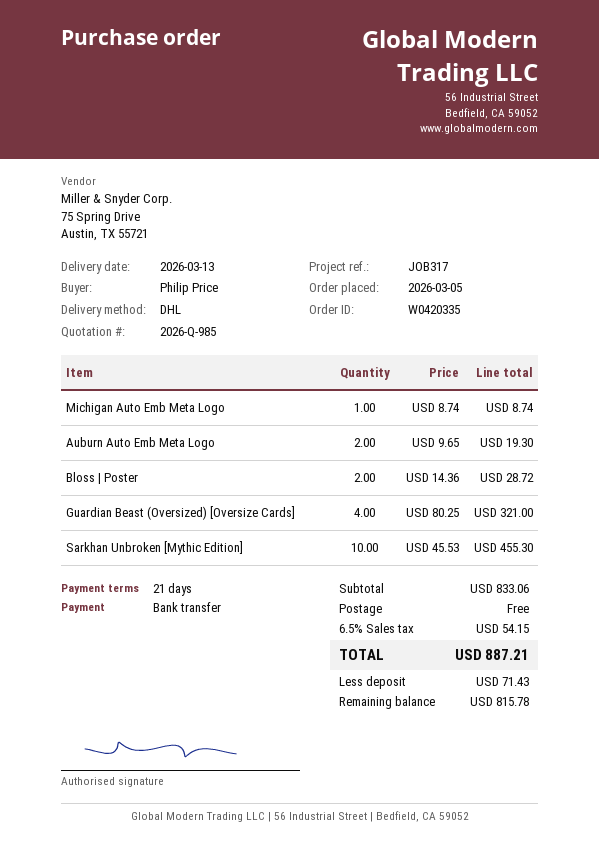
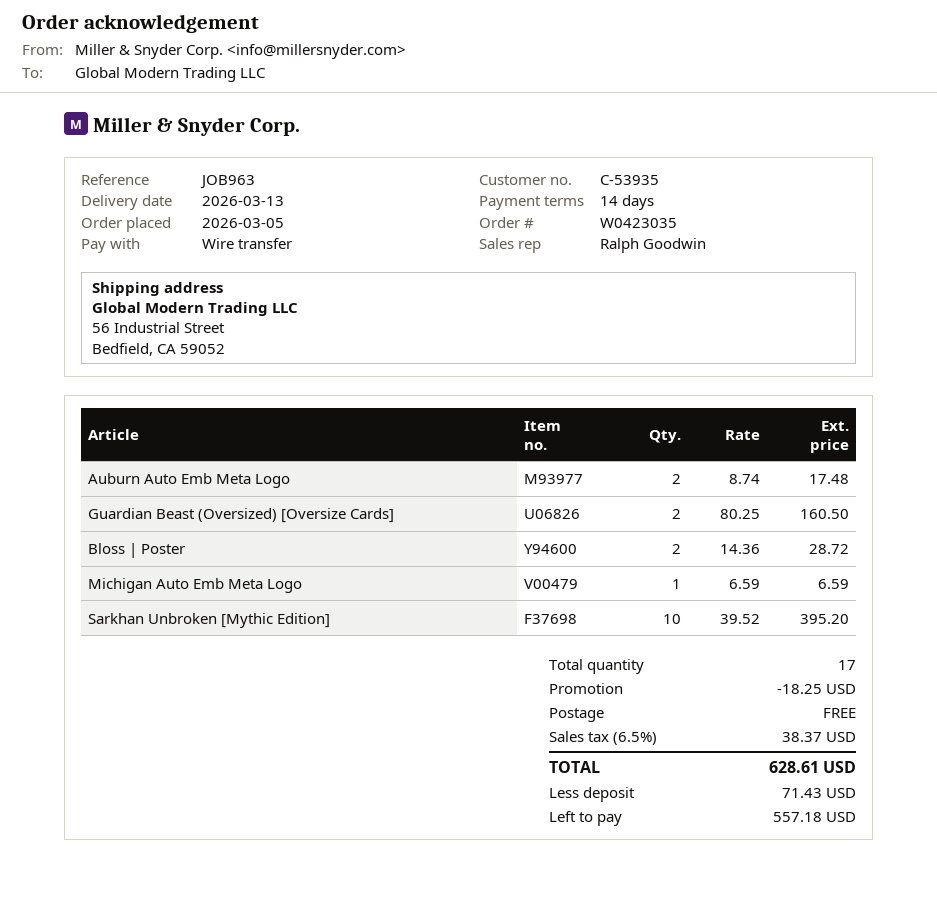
order number: W0420335 -> W0423035
payment terms: 21 days -> 14 days
reference: JOB317 -> JOB963
Michigan Auto Emb Meta Logo: 1 x 8.74 = 8.74 -> 1 x 6.59 = 6.59
Auburn Auto Emb Meta Logo: 2 x 9.65 = 19.30 -> 2 x 8.74 = 17.48
Guardian Beast (Oversized) [Oversize Cards]: 4 x 80.25 = 321.00 -> 2 x 80.25 = 160.50
Sarkhan Unbroken [Mythic Edition]: 10 x 45.53 = 455.30 -> 10 x 39.52 = 395.20
discount: none -> 18.25
tax: 6.5% = 54.15 -> 6.5% = 38.37
total: 887.21 -> 628.61
balance: 815.78 -> 557.18

